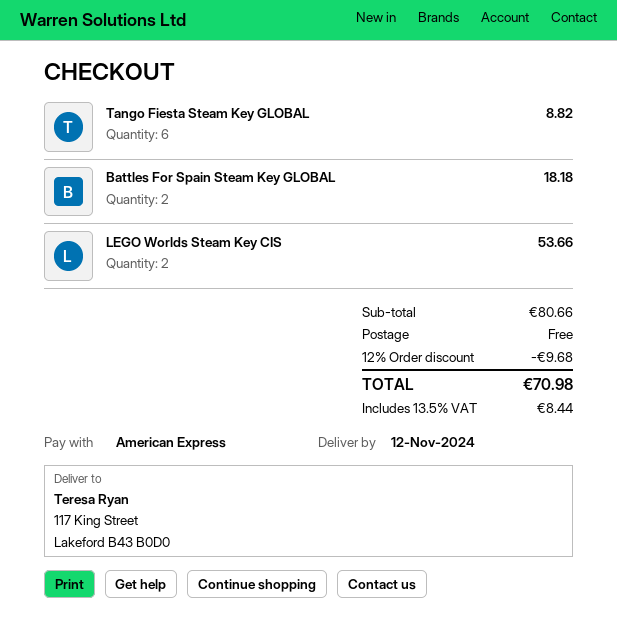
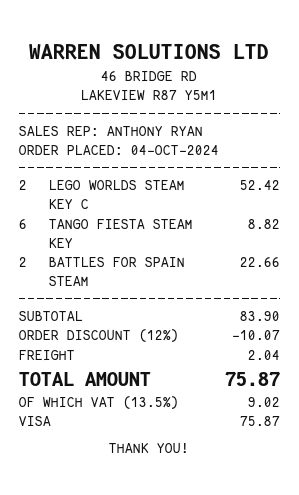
payment method: American Express -> Visa
Battles For Spain Steam Key GLOBAL: 2 for 18.18 -> 2 for 22.66
LEGO Worlds Steam Key CIS: 2 for 53.66 -> 2 for 52.42
subtotal: 80.66 -> 83.90
discount: 12% = 9.68 -> 12% = 10.07
shipping: 0.00 -> 2.04
tax: 13.5% = 8.44 -> 13.5% = 9.02
total: 70.98 -> 75.87

